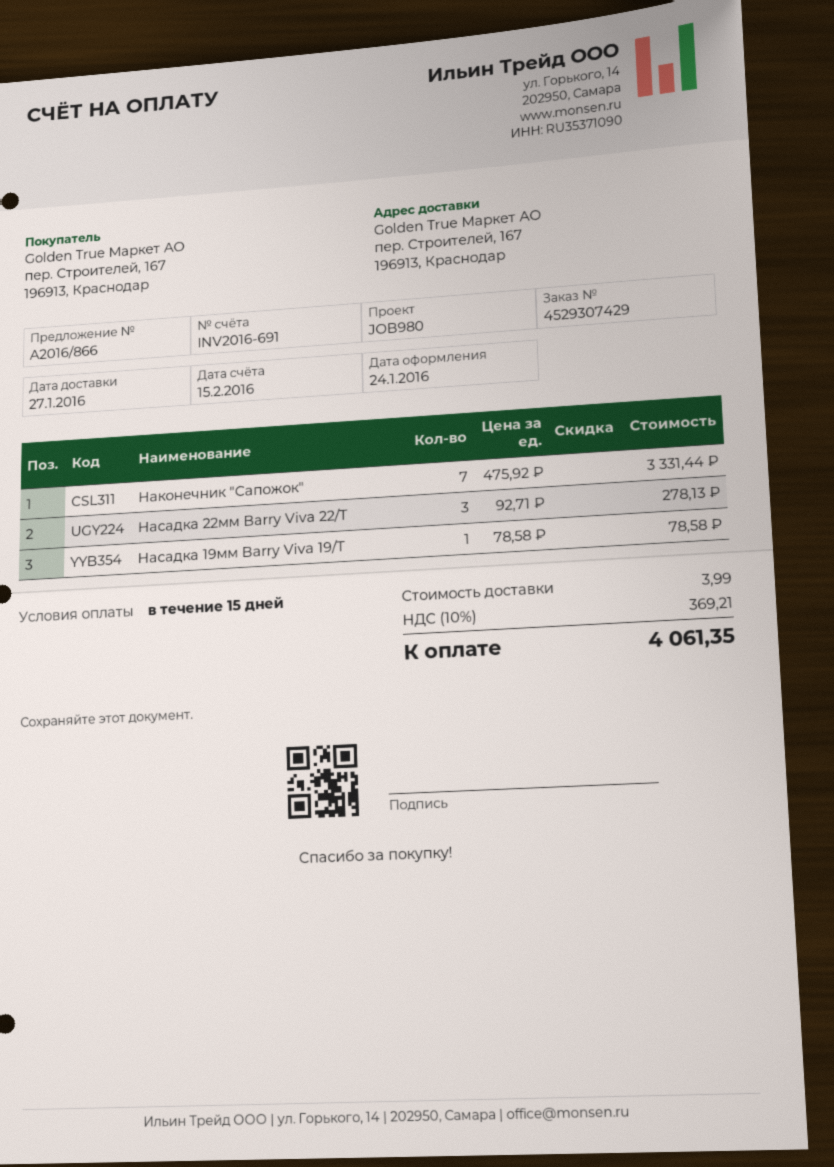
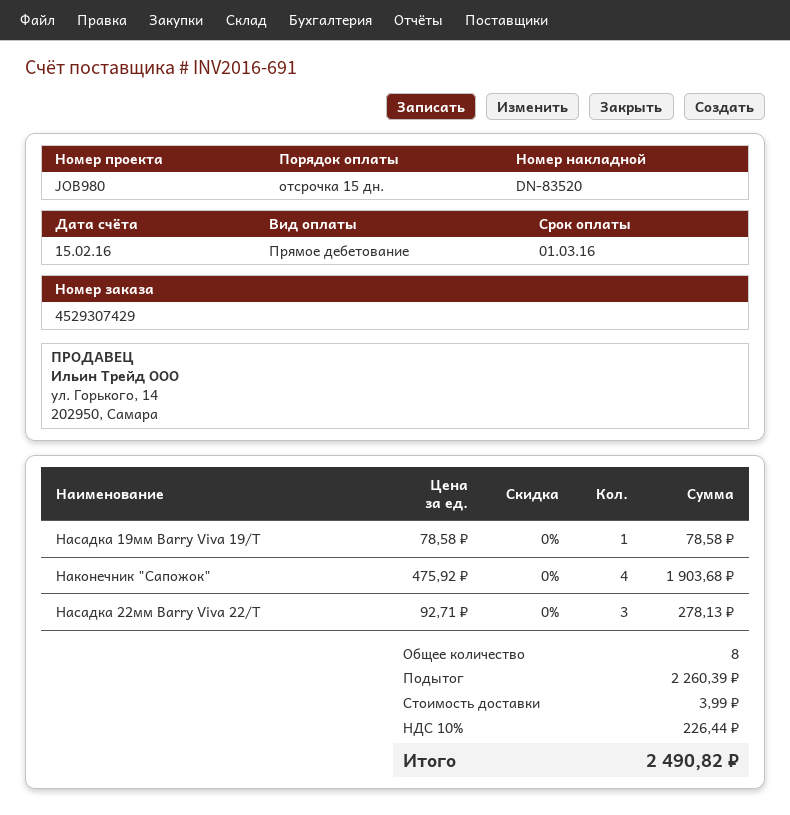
Наконечник "Сапожок": 7 x 475.92 = 3331.44 -> 4 x 475.92 = 1903.68
tax: 10% = 369.21 -> 10% = 226.44
total: 4061.35 -> 2490.82

